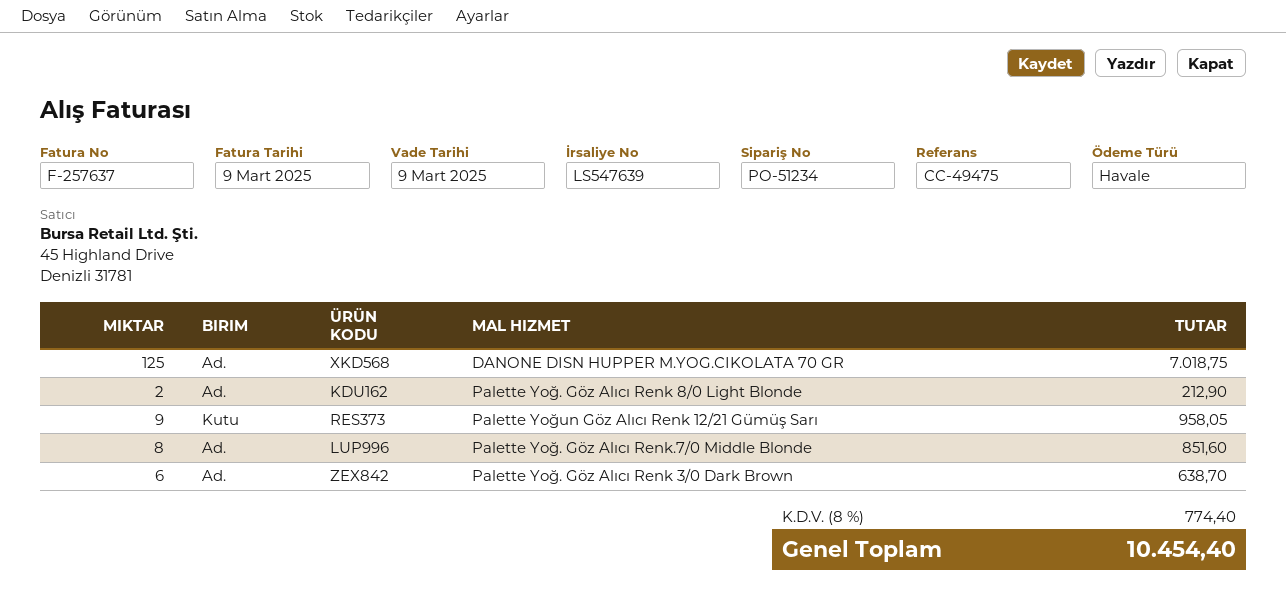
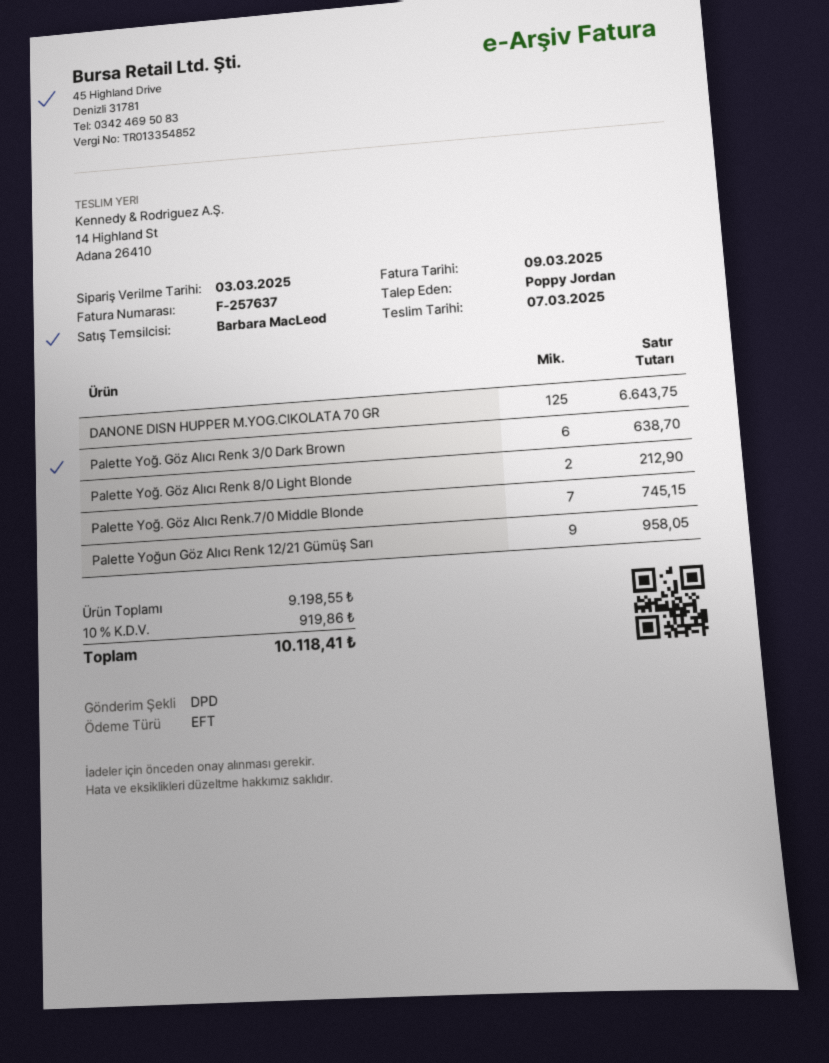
DANONE DISN HUPPER M.YOG.CIKOLATA 70 GR: 125 for 7018.75 -> 125 for 6643.75
Palette Yoğ. Göz Alıcı Renk.7/0 Middle Blonde: 8 for 851.60 -> 7 for 745.15
tax: 8% = 774.40 -> 10% = 919.86
total: 10454.40 -> 10118.41

